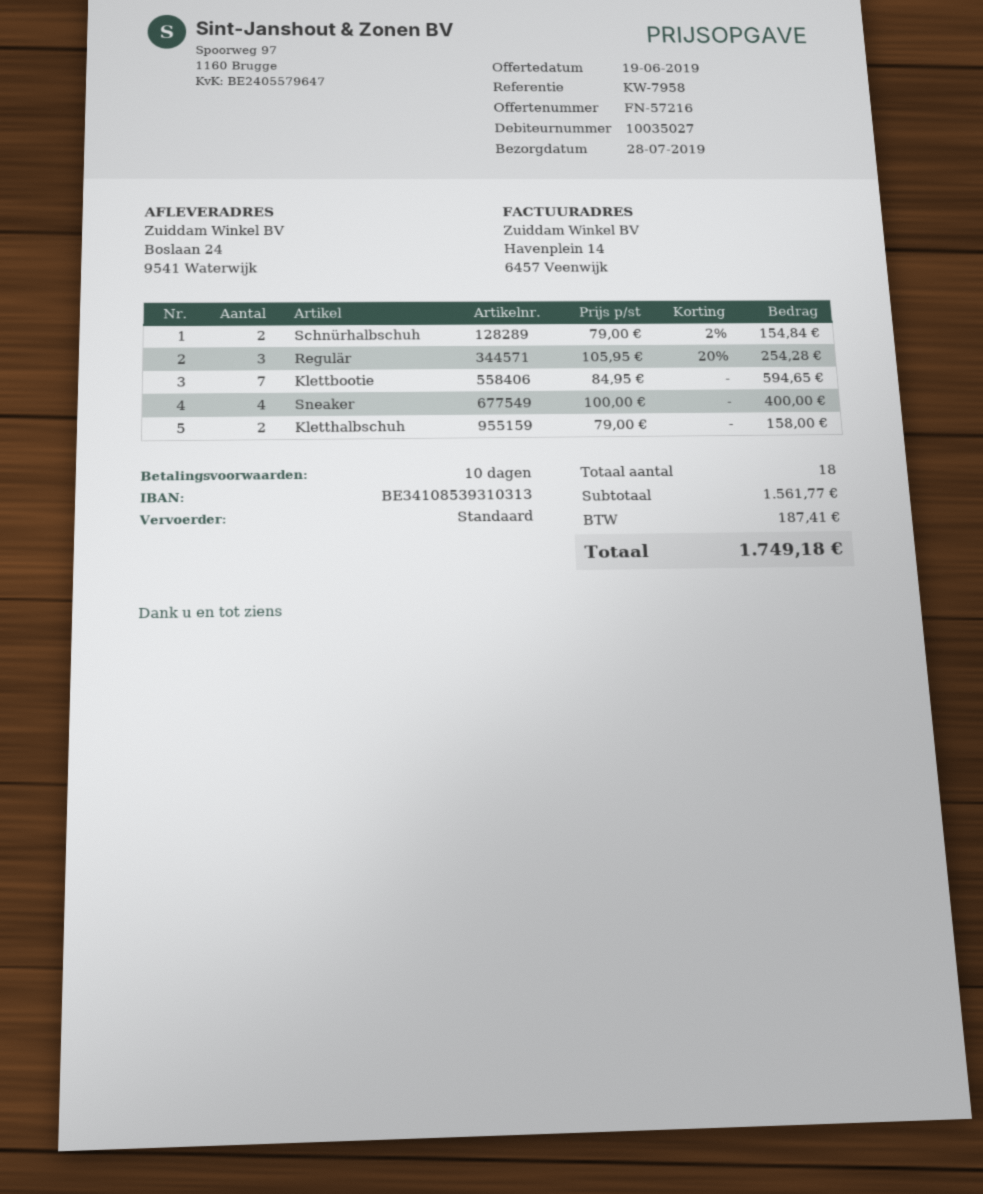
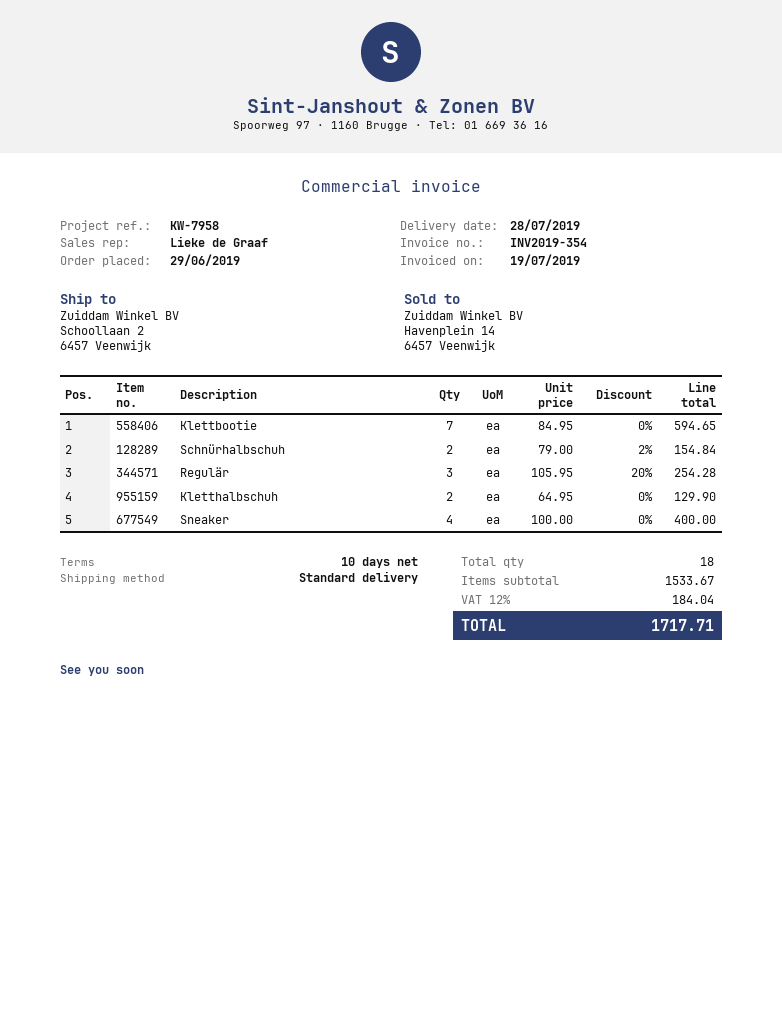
ship to: Boslaan 24, 9541 Waterwijk -> Schoollaan 2, 6457 Veenwijk
Kletthalbschuh: 2 x 79.00 = 158.00 -> 2 x 64.95 = 129.90
subtotal: 1561.77 -> 1533.67
tax: 187.41 -> 184.04
total: 1749.18 -> 1717.71

